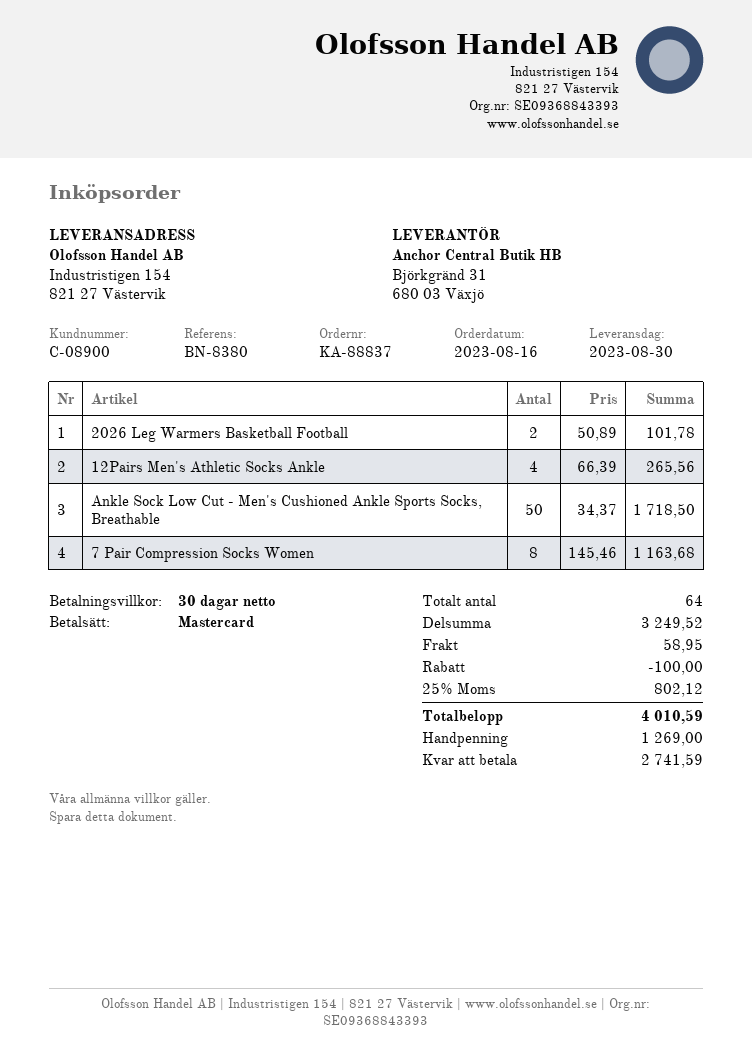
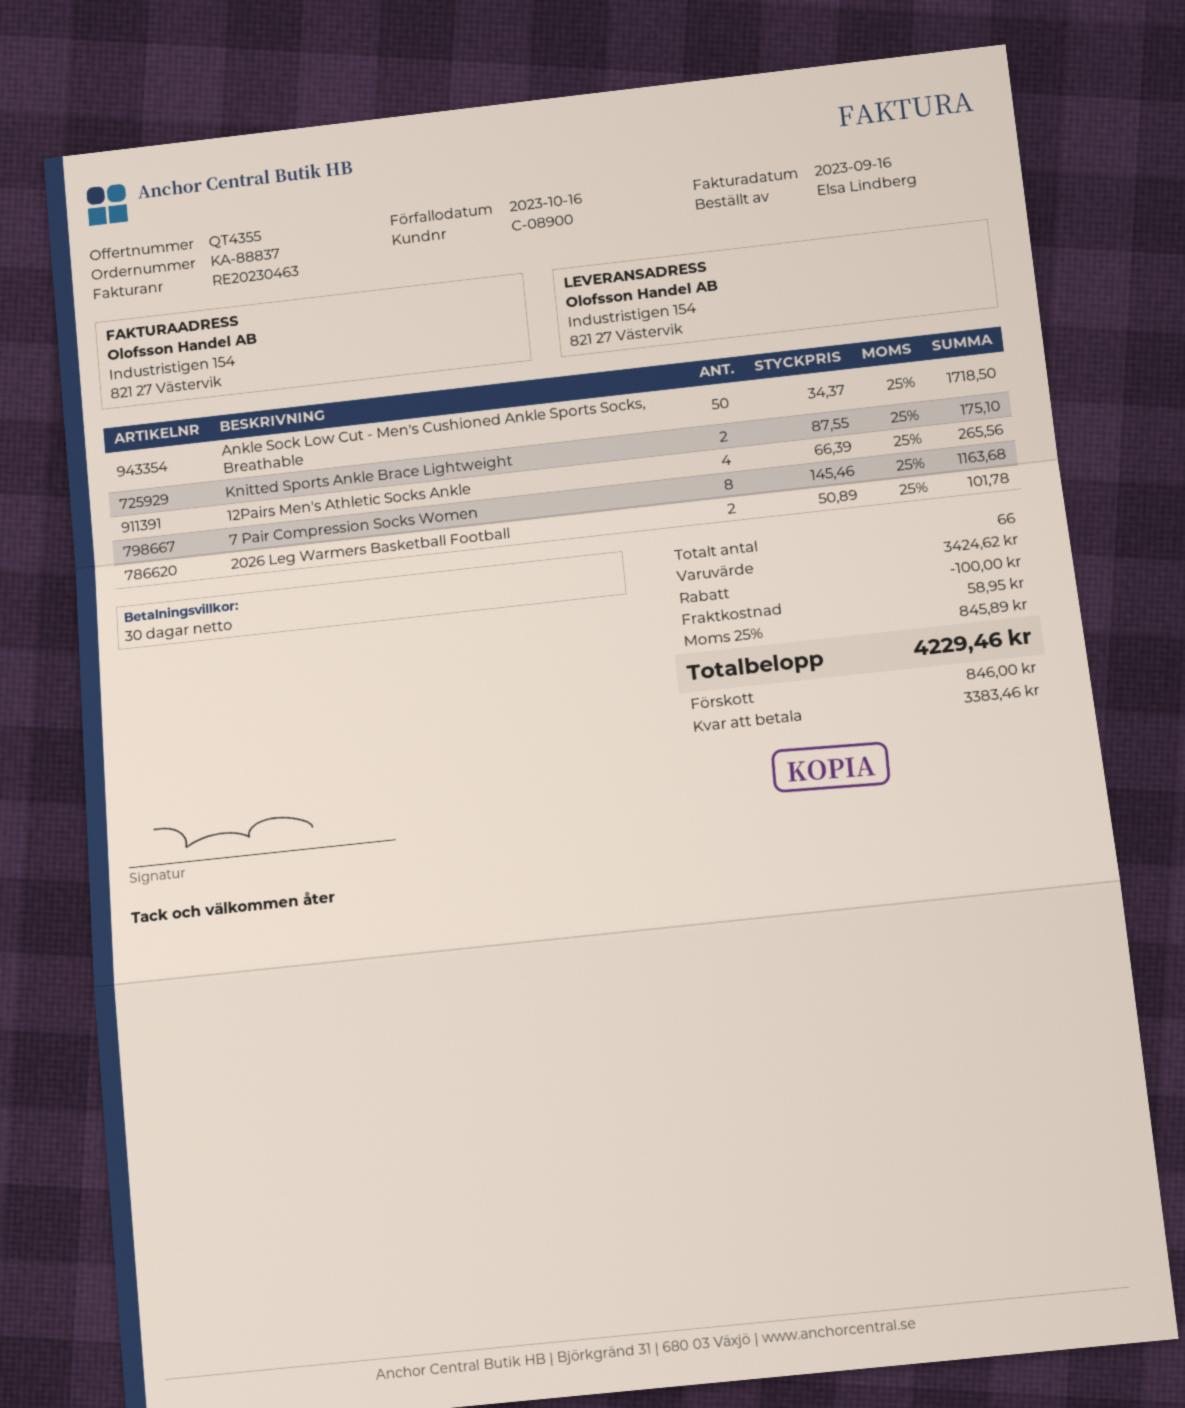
Knitted Sports Ankle Brace Lightweight: none -> 2 x 87.55 = 175.10
total quantity: 64 -> 66
subtotal: 3249.52 -> 3424.62
tax: 25% = 802.12 -> 25% = 845.89
total: 4010.59 -> 4229.46
deposit: 1269.00 -> 846.00
balance: 2741.59 -> 3383.46

